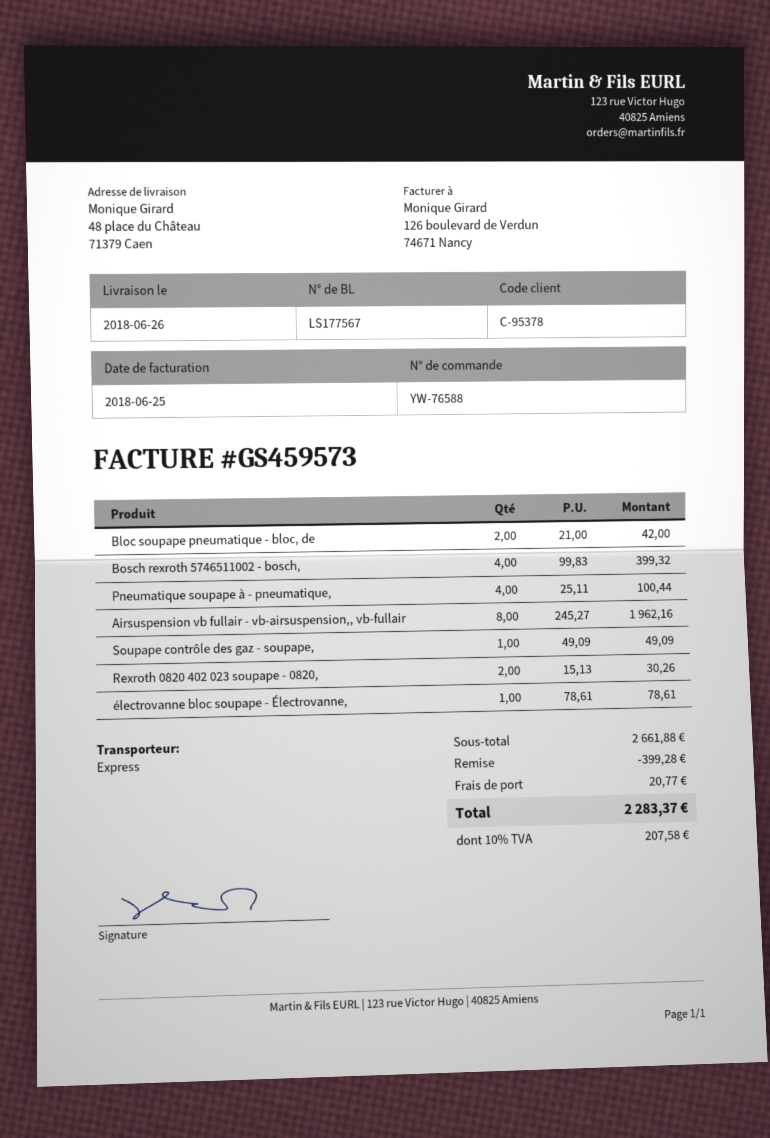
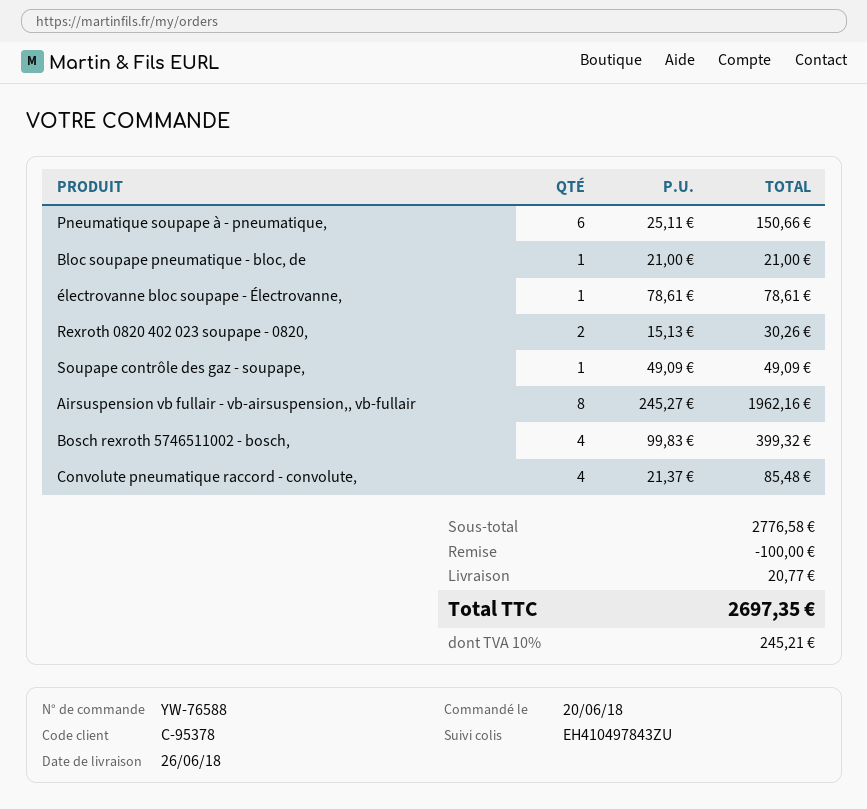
Bloc soupape pneumatique - bloc, de: 2 x 21.00 = 42.00 -> 1 x 21.00 = 21.00
Pneumatique soupape à - pneumatique,: 4 x 25.11 = 100.44 -> 6 x 25.11 = 150.66
Convolute pneumatique raccord - convolute,: none -> 4 x 21.37 = 85.48
subtotal: 2661.88 -> 2776.58
discount: 399.28 -> 100.00
tax: 10% = 207.58 -> 10% = 245.21
total: 2283.37 -> 2697.35

